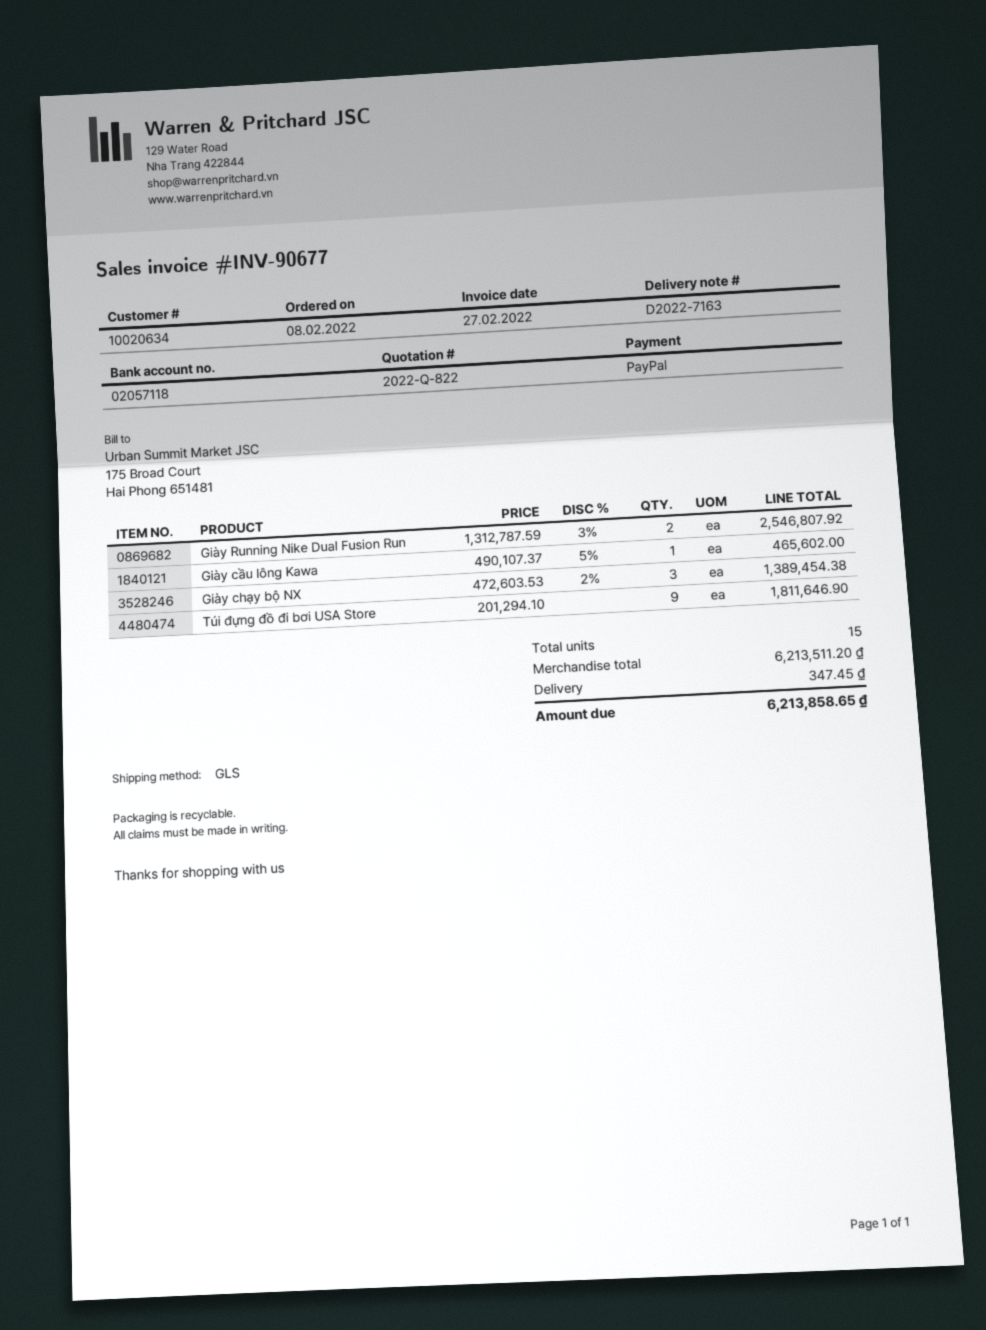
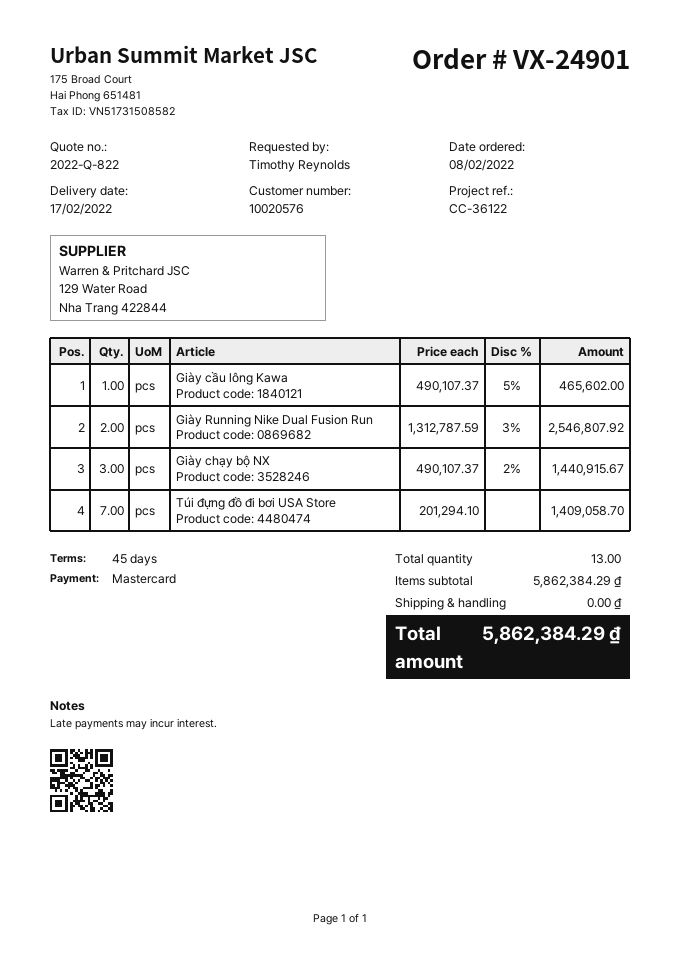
customer number: 10020634 -> 10020576
payment method: PayPal -> Mastercard
Giày chạy bộ NX: 3 x 472603.53 - 2% = 1389454.38 -> 3 x 490107.37 - 2% = 1440915.67
Túi đựng đồ đi bơi USA Store: 9 x 201294.10 = 1811646.90 -> 7 x 201294.10 = 1409058.70
total quantity: 15 -> 13
subtotal: 6213511.20 -> 5862384.29
shipping: 347.45 -> 0.00
total: 6213858.65 -> 5862384.29

